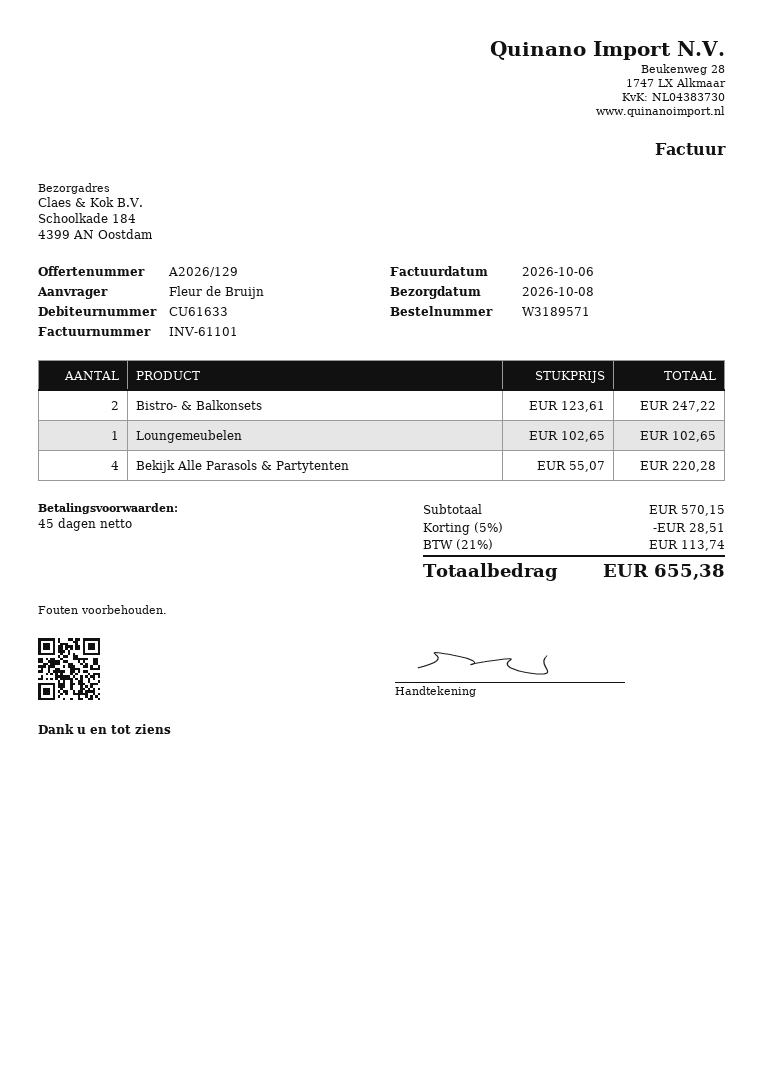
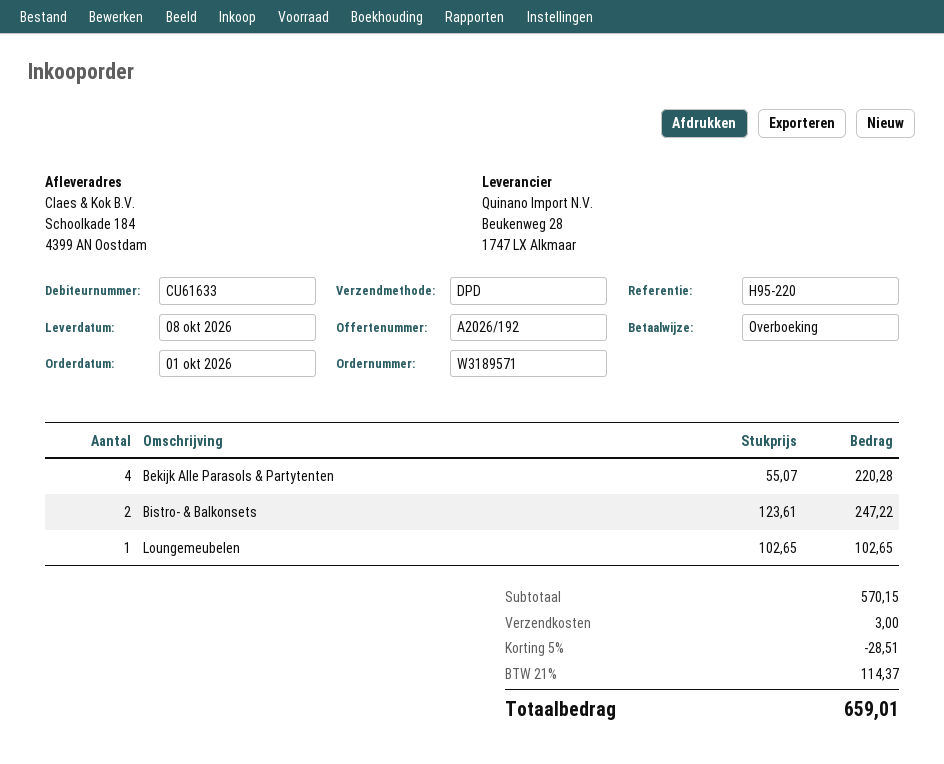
quote number: A2026/129 -> A2026/192
shipping: none -> 3.00
tax: 21% = 113.74 -> 21% = 114.37
total: 655.38 -> 659.01

